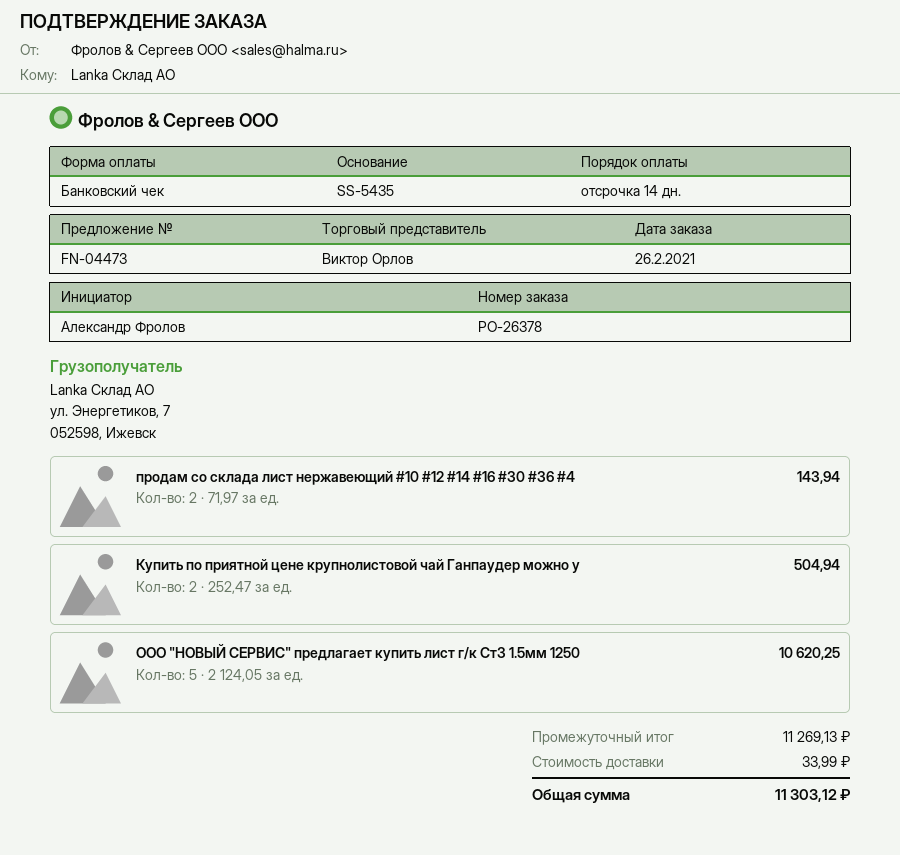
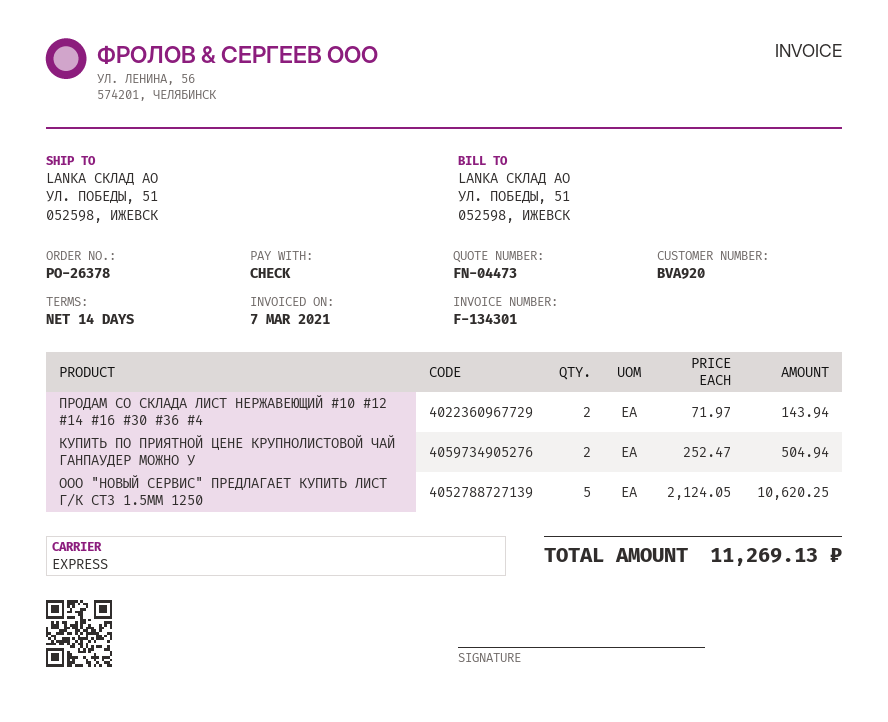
ship to: ул. Энергетиков, 7, 052598, Ижевск -> УЛ. ПОБЕДЫ, 51, 052598, ИЖЕВСК
shipping: 33.99 -> none
total: 11303.12 -> 11269.13

